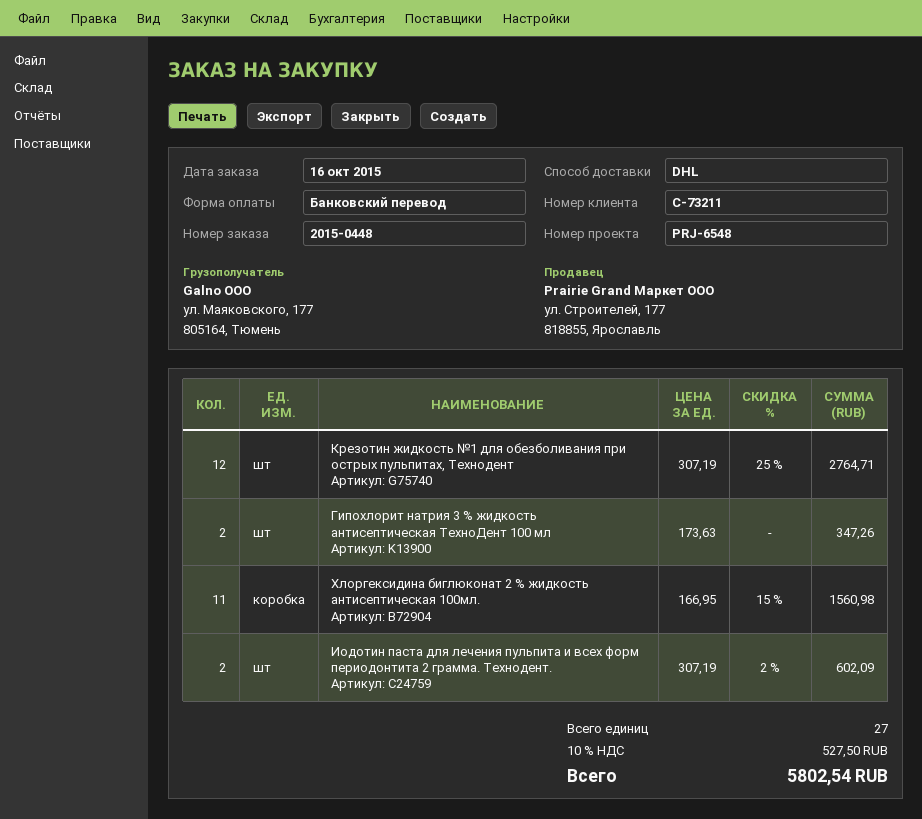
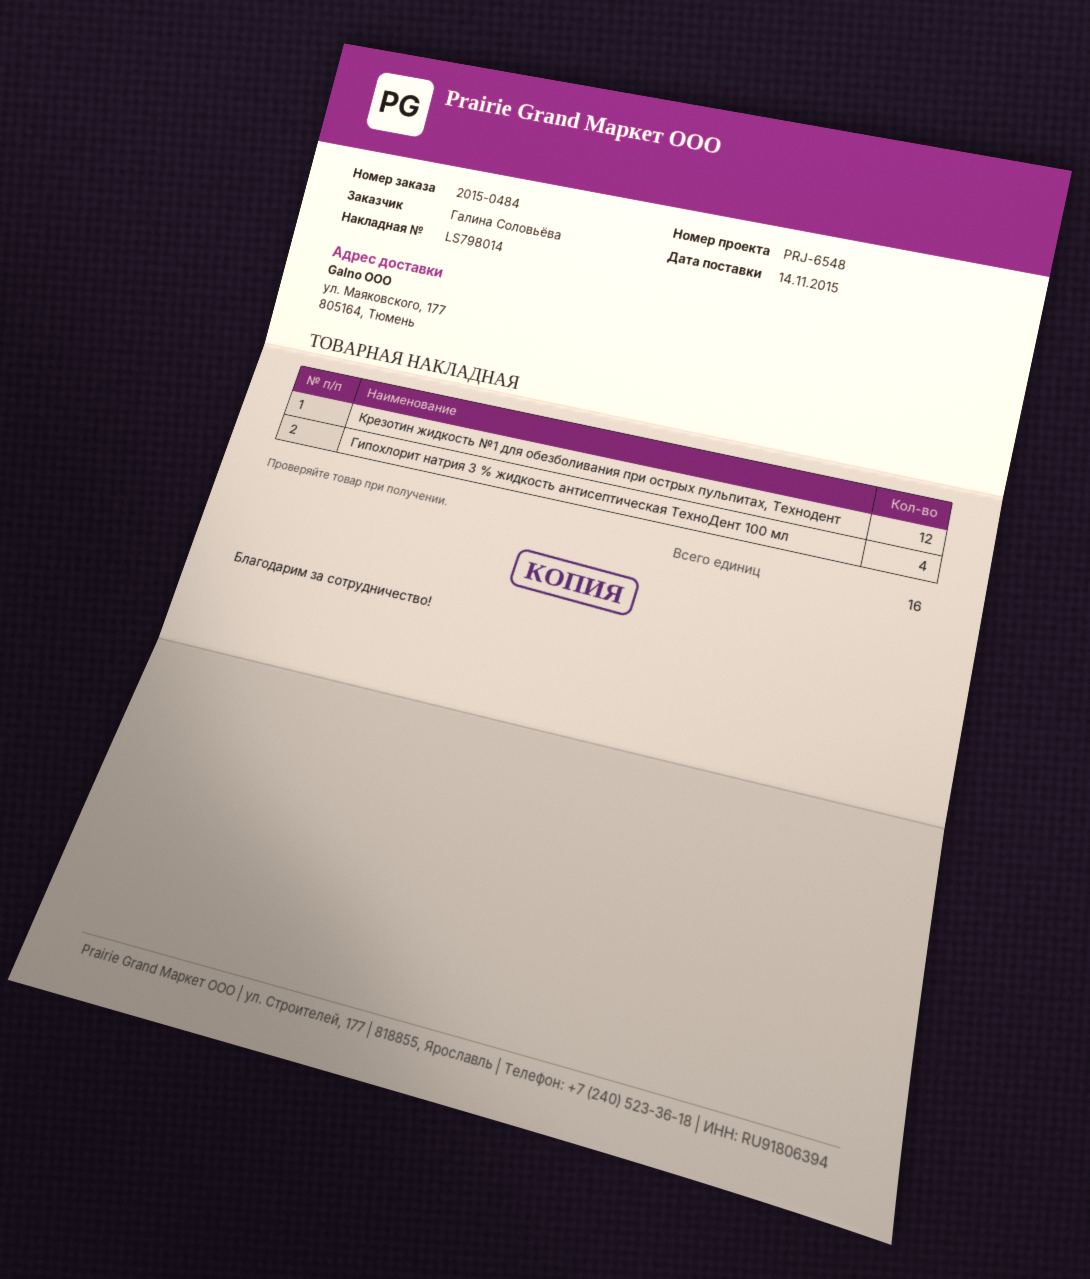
order number: 2015-0448 -> 2015-0484
Гипохлорит натрия 3 % жидкость антисептическая ТехноДент 100 мл: 2 -> 4
Хлоргексидина биглюконат 2 % жидкость антисептическая 100мл.: 11 -> none
Иодотин паста для лечения пульпита и всех форм периодонтита 2 грамма. Технодент.: 2 -> none
total quantity: 27 -> 16

